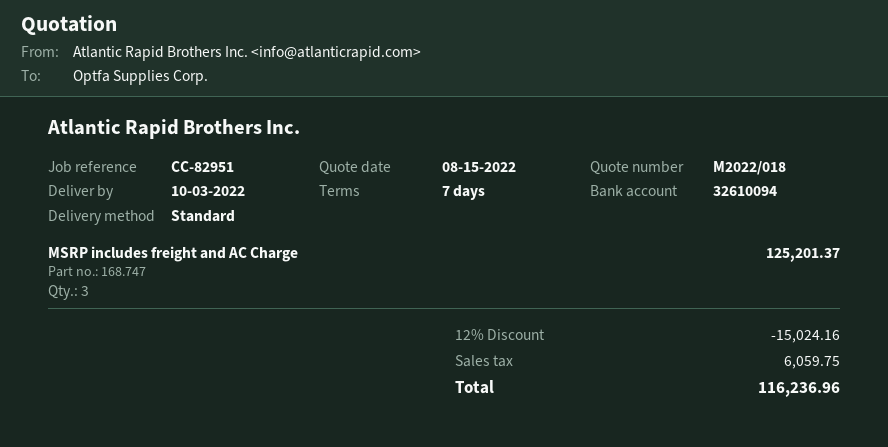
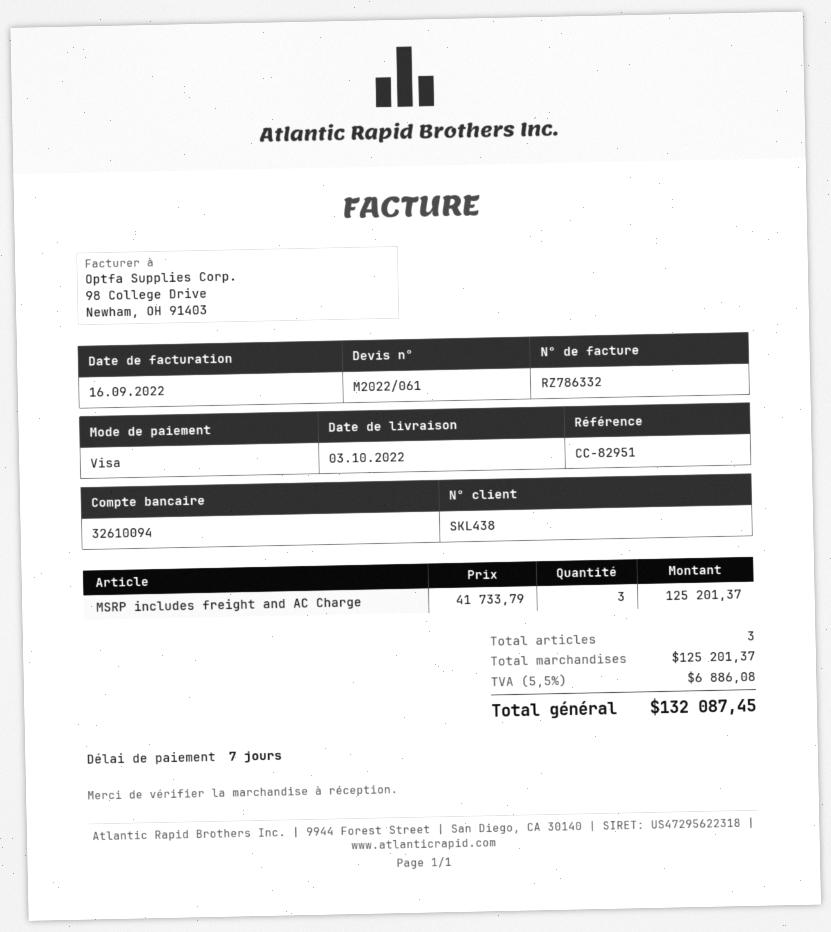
quote number: M2022/018 -> M2022/061
discount: 12% = 15024.16 -> none
tax: 6059.75 -> 6886.08
total: 116236.96 -> 132087.45

